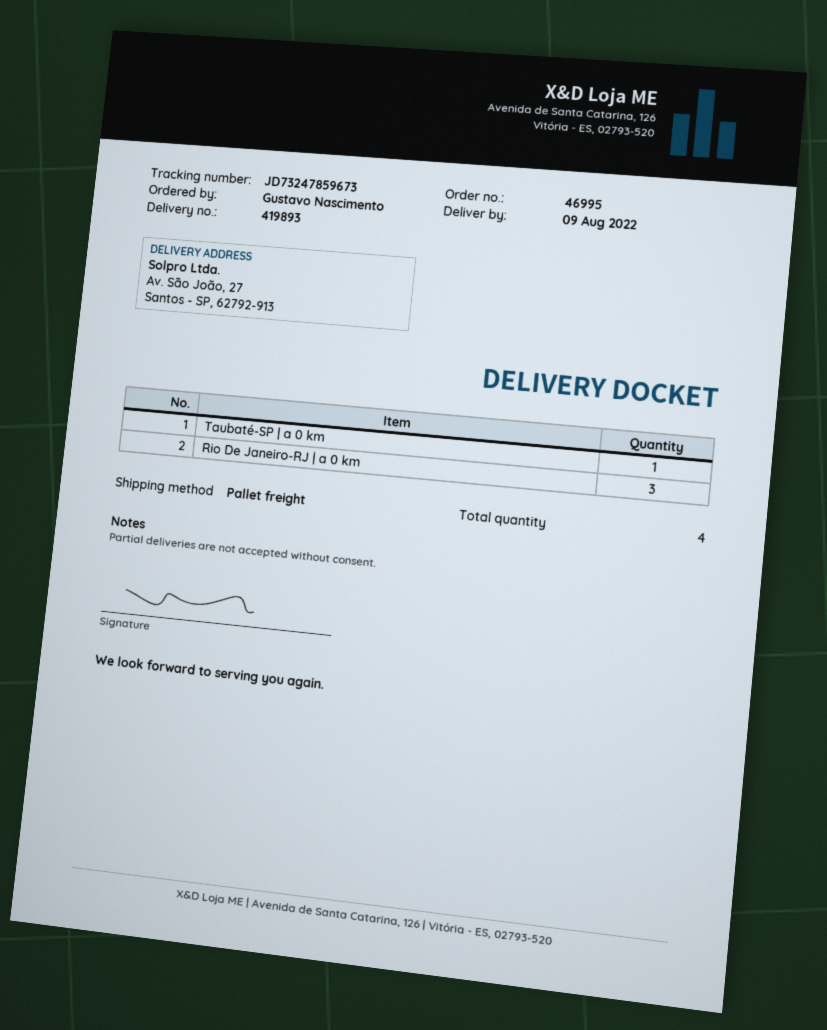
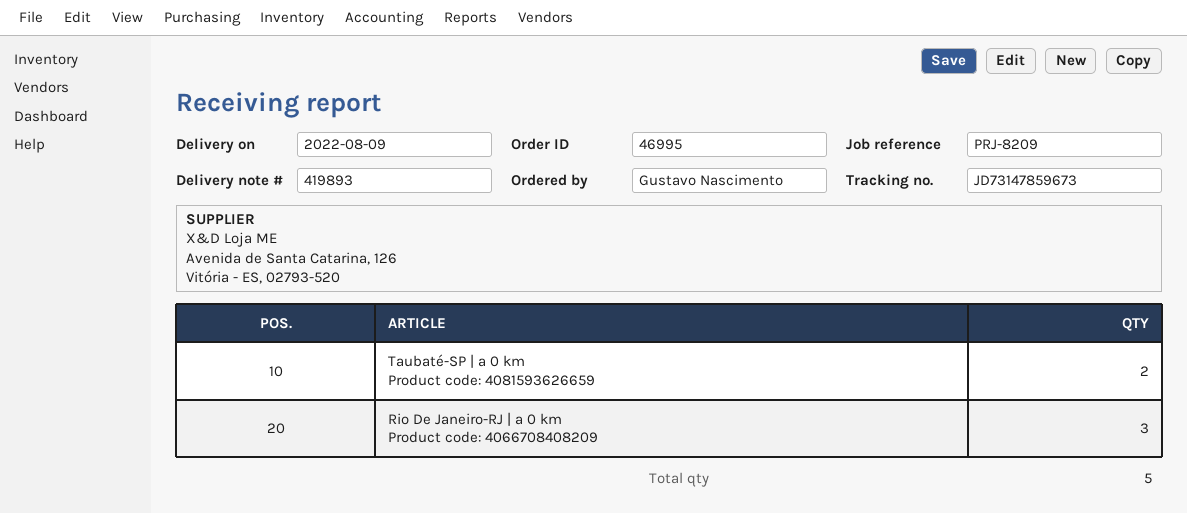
tracking number: JD73247859673 -> JD73147859673
Taubaté-SP | a 0 km: 1 -> 2
total quantity: 4 -> 5

